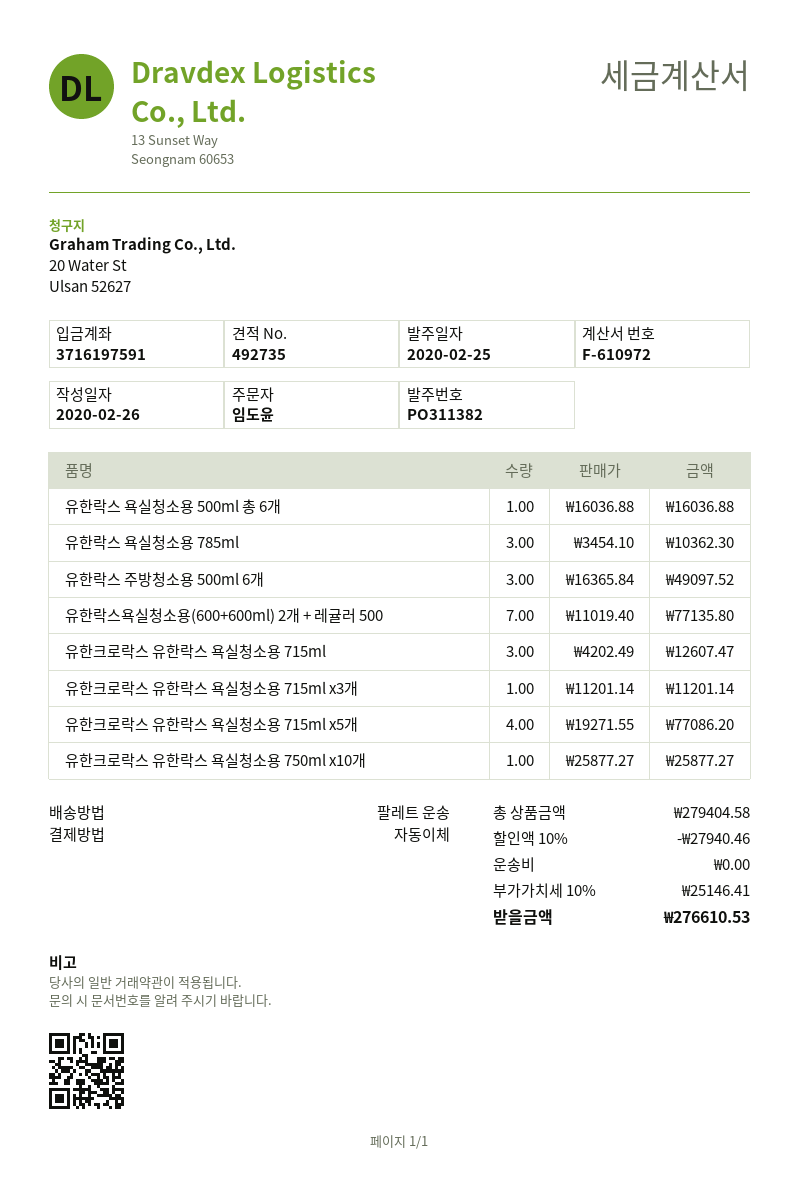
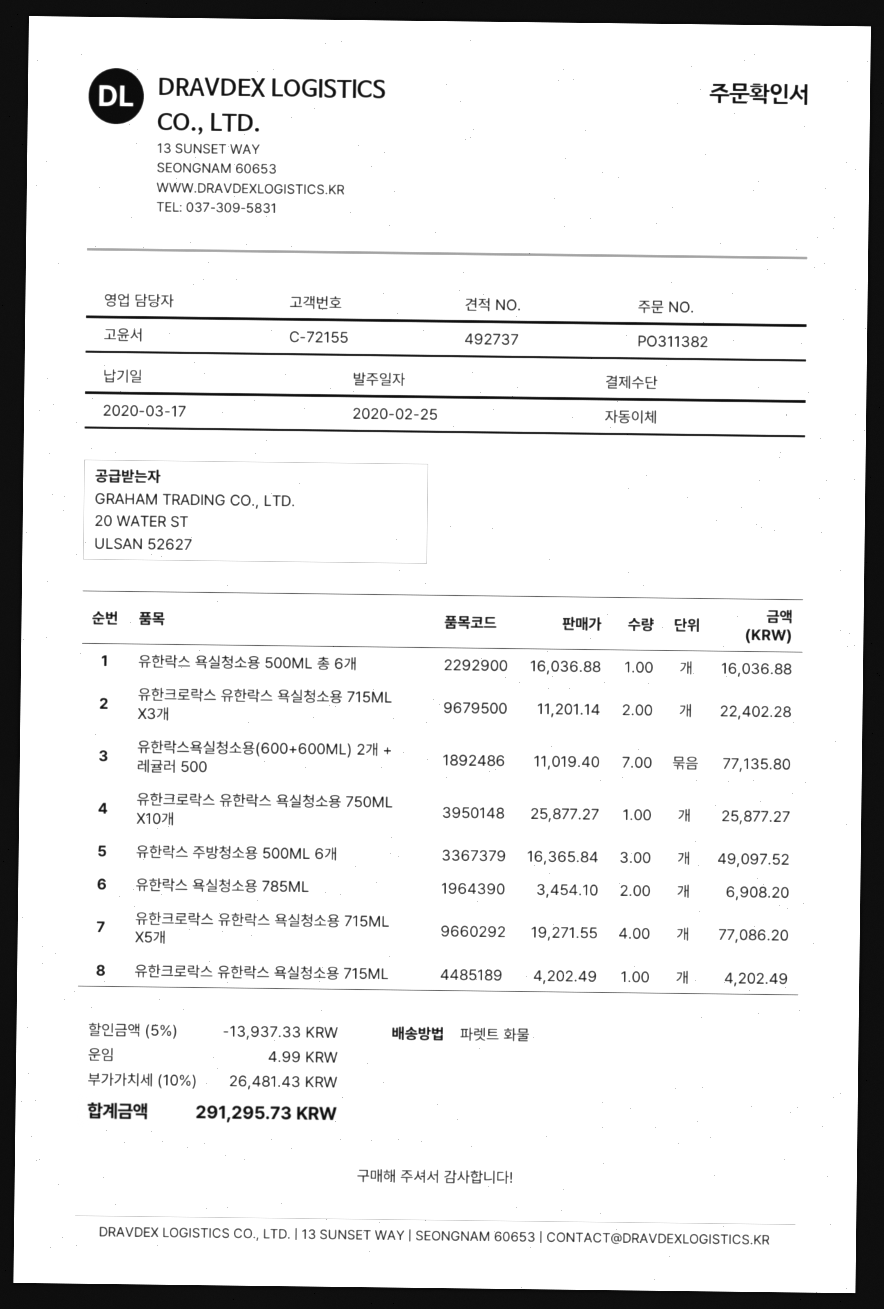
quote number: 492735 -> 492737
유한락스 욕실청소용 785ml: 3 x 3454.10 = 10362.30 -> 2 x 3454.10 = 6908.20
유한크로락스 유한락스 욕실청소용 715ml: 3 x 4202.49 = 12607.47 -> 1 x 4202.49 = 4202.49
유한크로락스 유한락스 욕실청소용 715ml x3개: 1 x 11201.14 = 11201.14 -> 2 x 11201.14 = 22402.28
discount: 10% = 27940.46 -> 5% = 13937.33
shipping: 0.00 -> 4.99
tax: 10% = 25146.41 -> 10% = 26481.43
total: 276610.53 -> 291295.73

